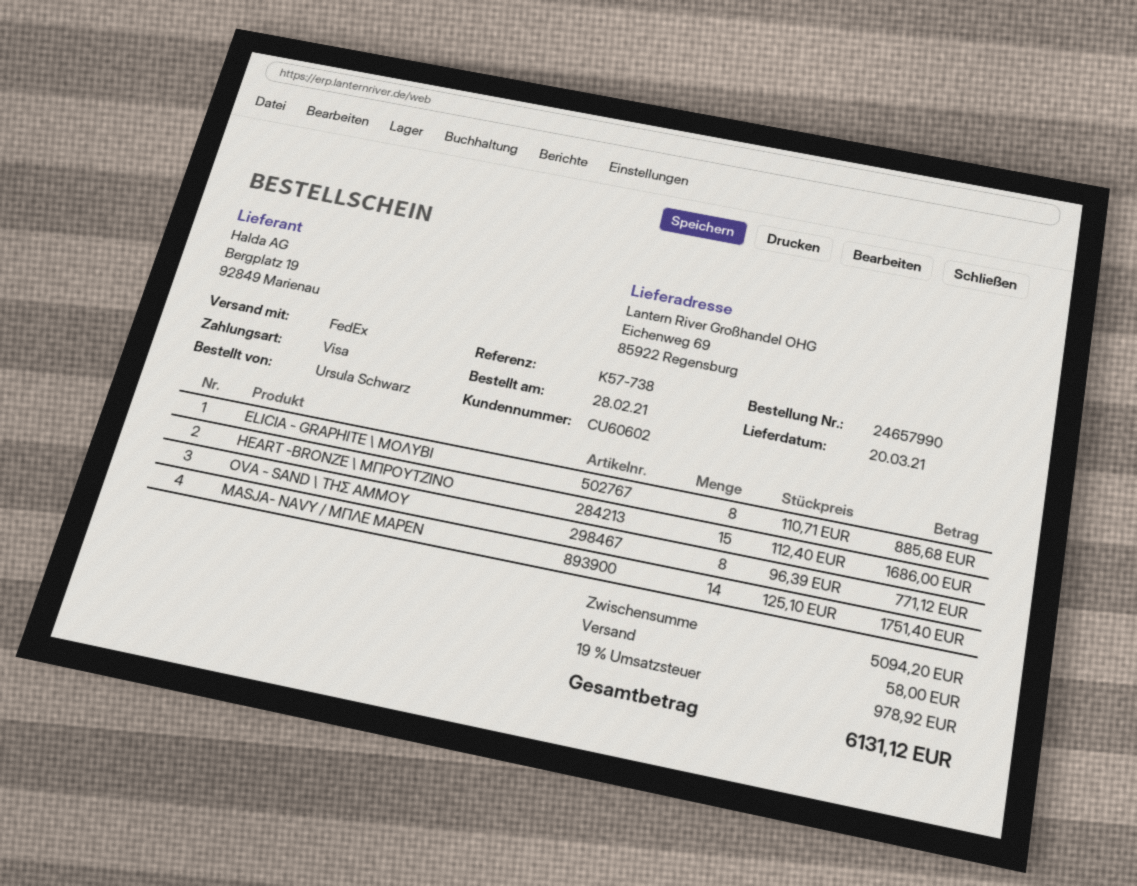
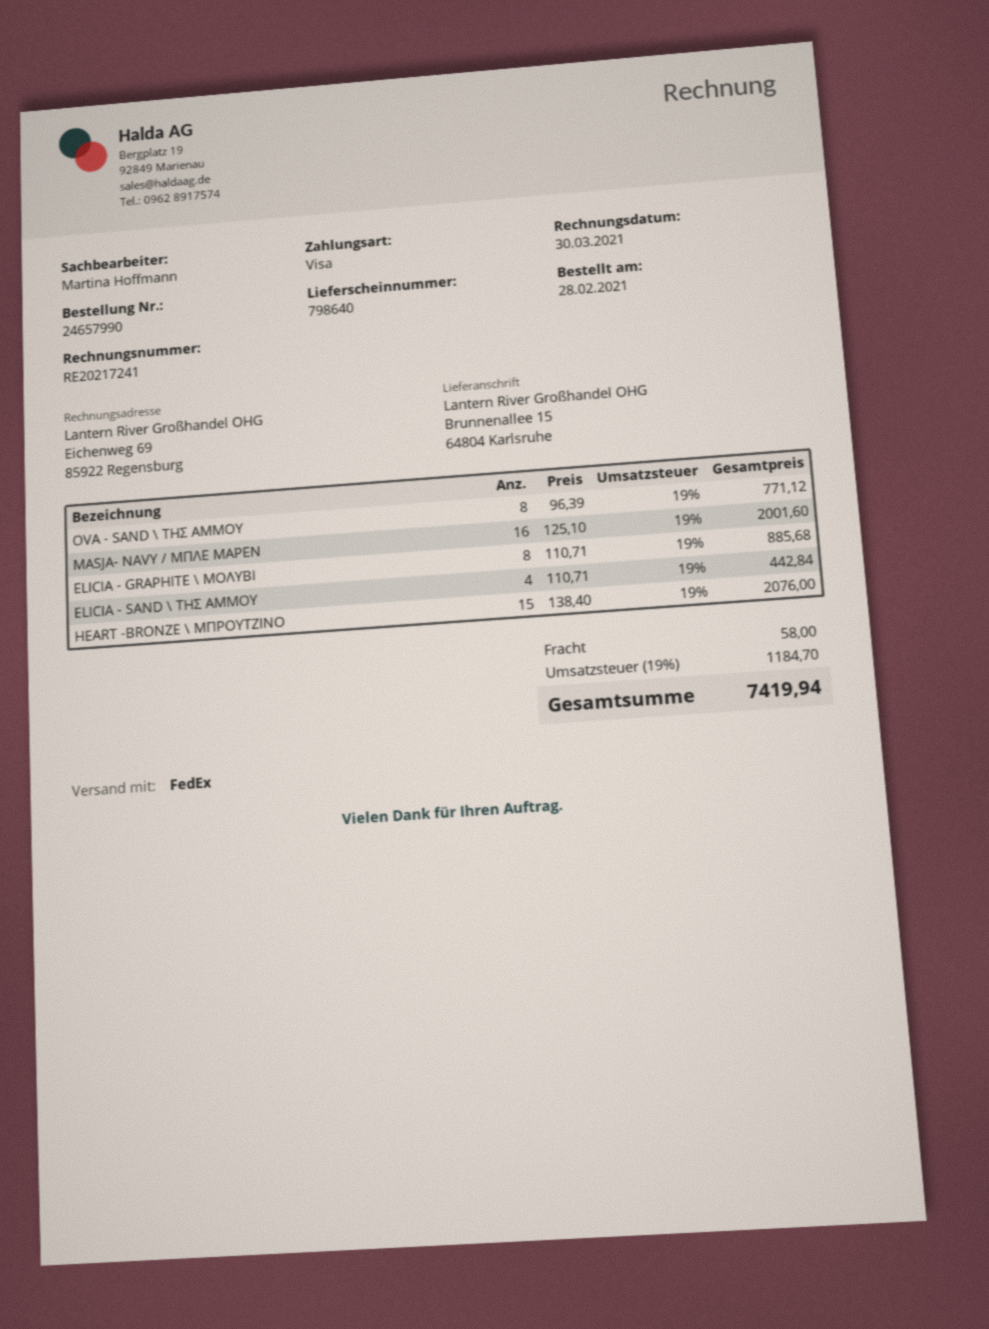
ship to: Eichenweg 69, 85922 Regensburg -> Brunnenallee 15, 64804 Karlsruhe
HEART -BRONZE \ ΜΠΡΟΥΤΖΙΝΟ: 15 x 112.40 = 1686.00 -> 15 x 138.40 = 2076.00
MASJA- NAVY / ΜΠΛΕ ΜΑΡΕΝ: 14 x 125.10 = 1751.40 -> 16 x 125.10 = 2001.60
ELICIA - SAND \ ΤΗΣ ΑΜΜΟΥ: none -> 4 x 110.71 = 442.84
tax: 19% = 978.92 -> 19% = 1184.70
total: 6131.12 -> 7419.94

